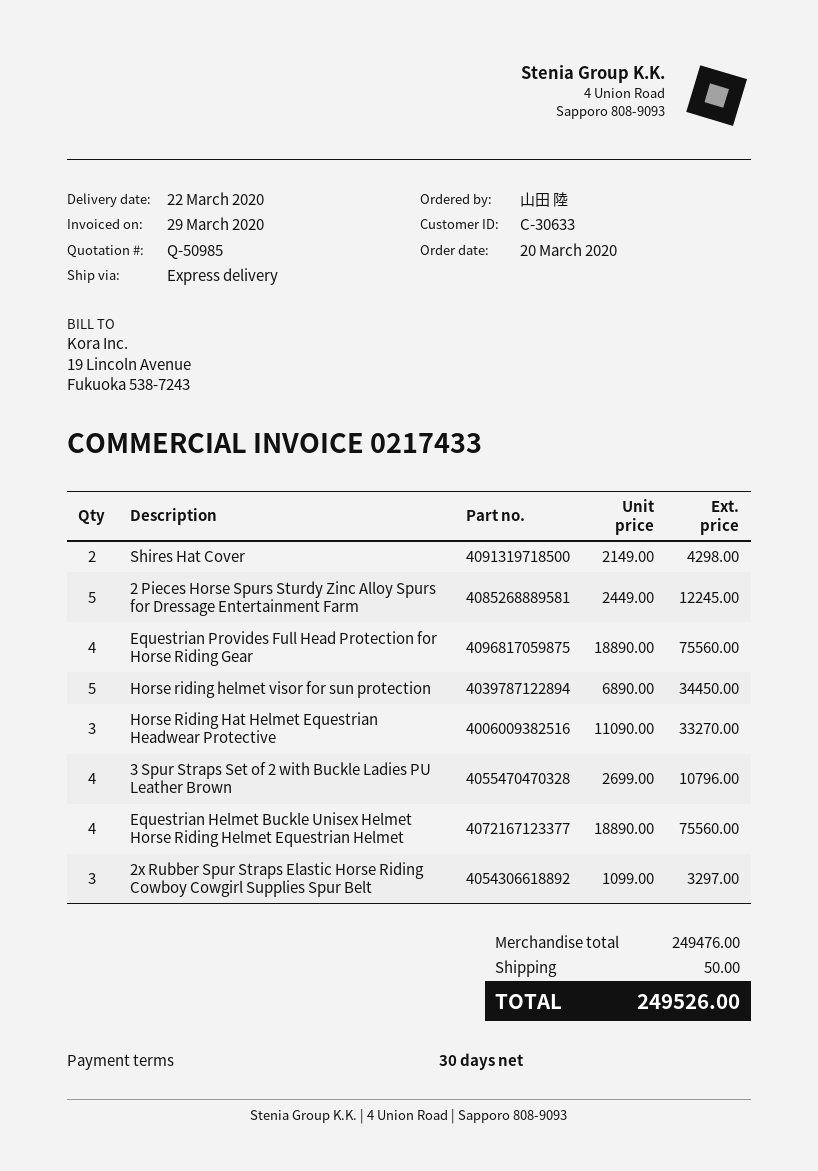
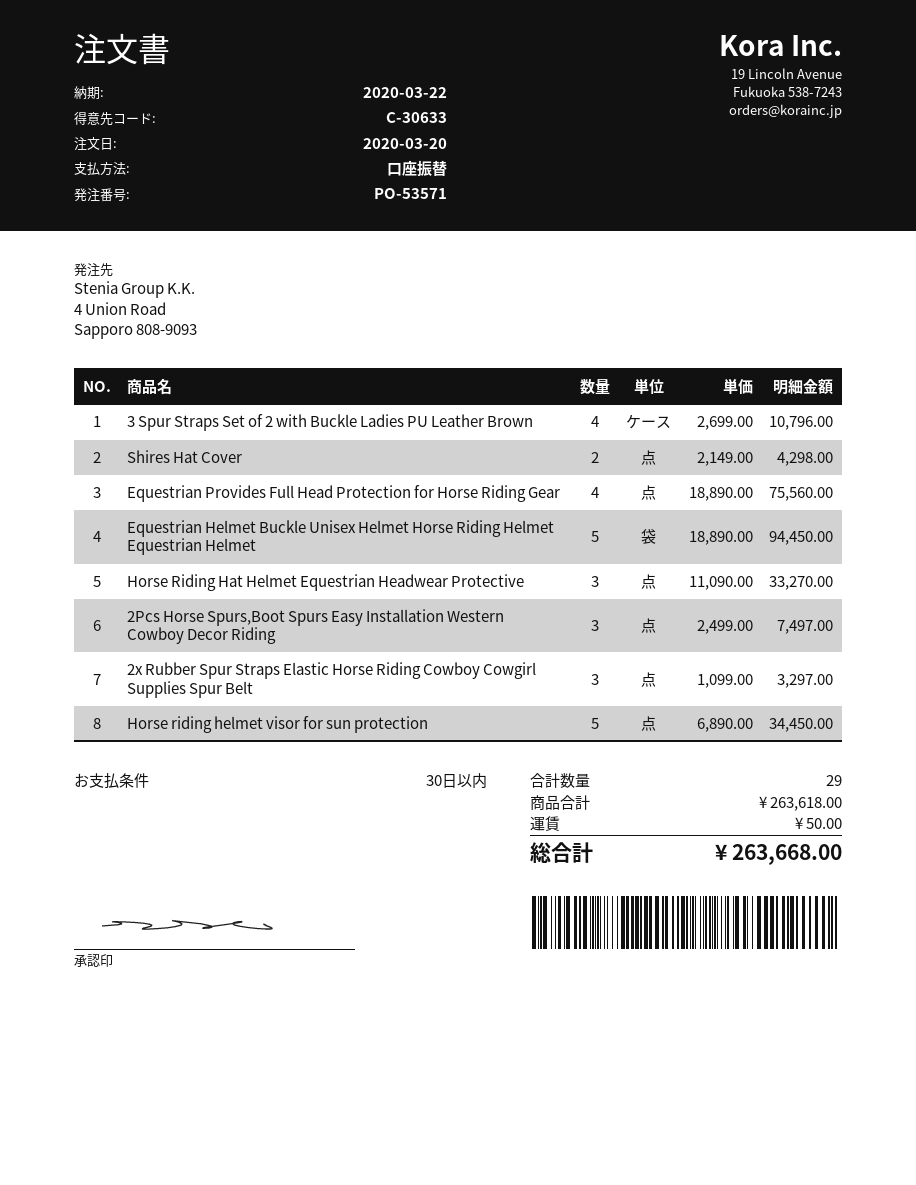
2 Pieces Horse Spurs Sturdy Zinc Alloy Spurs for Dressage Entertainment Farm: 5 x 2449.00 = 12245.00 -> none
Equestrian Helmet Buckle Unisex Helmet Horse Riding Helmet Equestrian Helmet: 4 x 18890.00 = 75560.00 -> 5 x 18890.00 = 94450.00
2Pcs Horse Spurs,Boot Spurs Easy Installation Western Cowboy Decor Riding: none -> 3 x 2499.00 = 7497.00
subtotal: 249476.00 -> 263618.00
total: 249526.00 -> 263668.00

